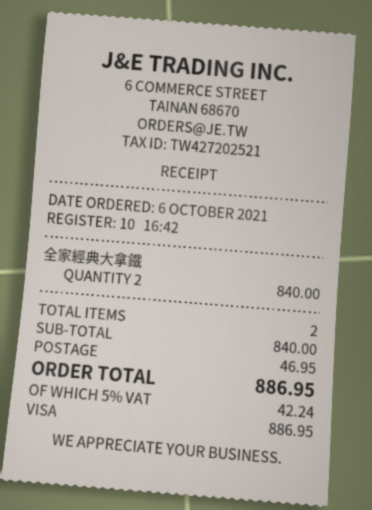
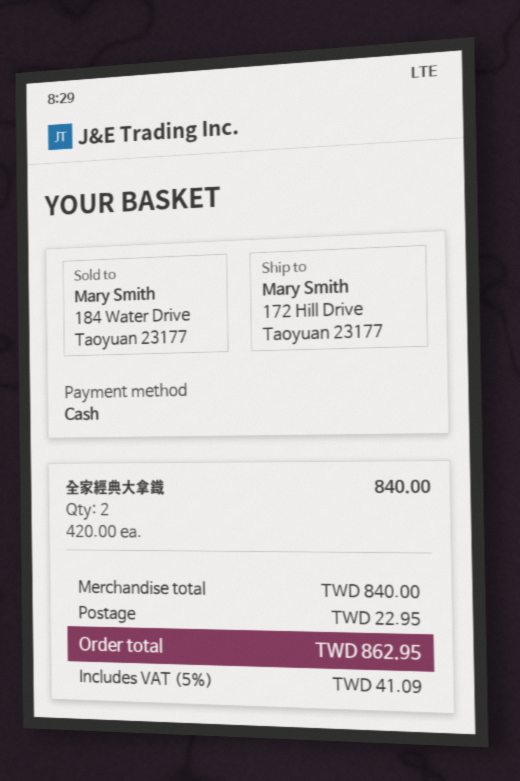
payment method: Visa -> cash
shipping: 46.95 -> 22.95
tax: 5% = 42.24 -> 5% = 41.09
total: 886.95 -> 862.95

